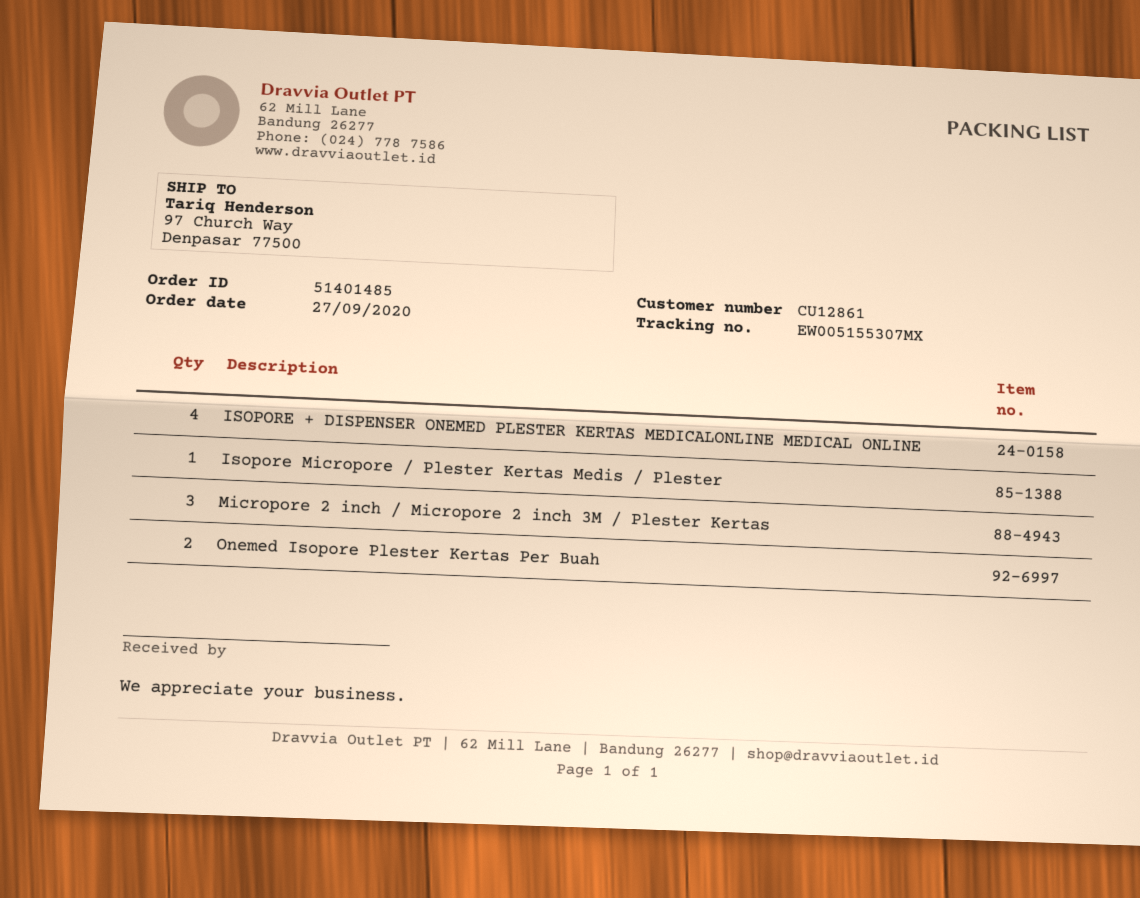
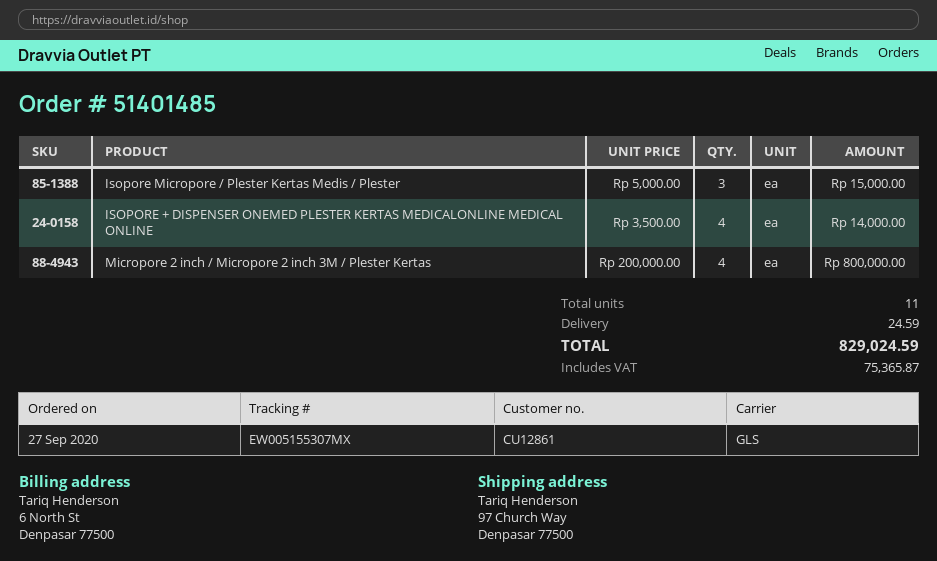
Isopore Micropore / Plester Kertas Medis / Plester: 1 -> 3
Micropore 2 inch / Micropore 2 inch 3M / Plester Kertas: 3 -> 4
Onemed Isopore Plester Kertas Per Buah: 2 -> none

